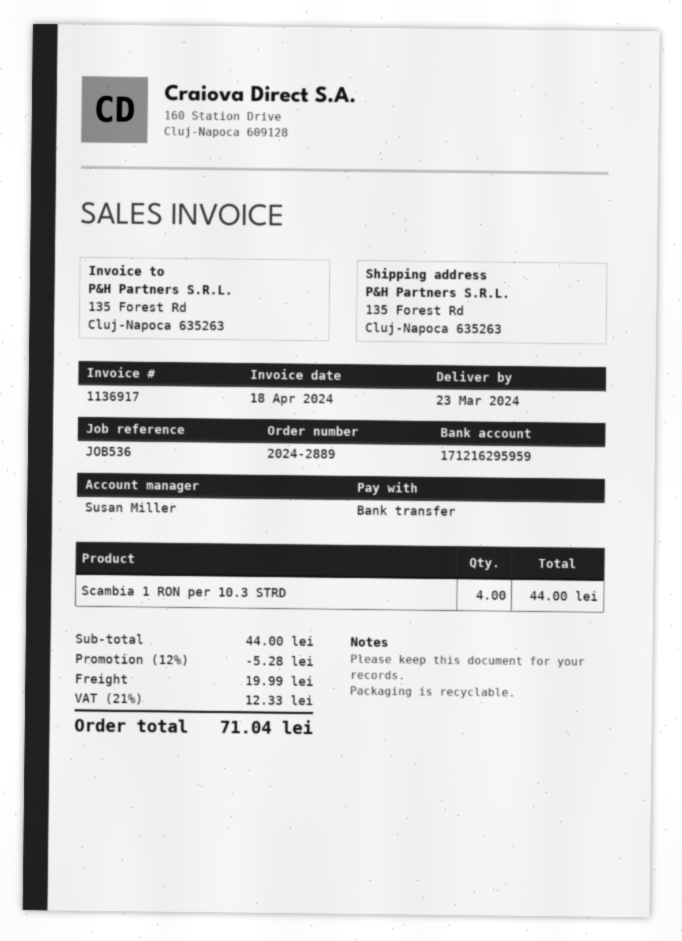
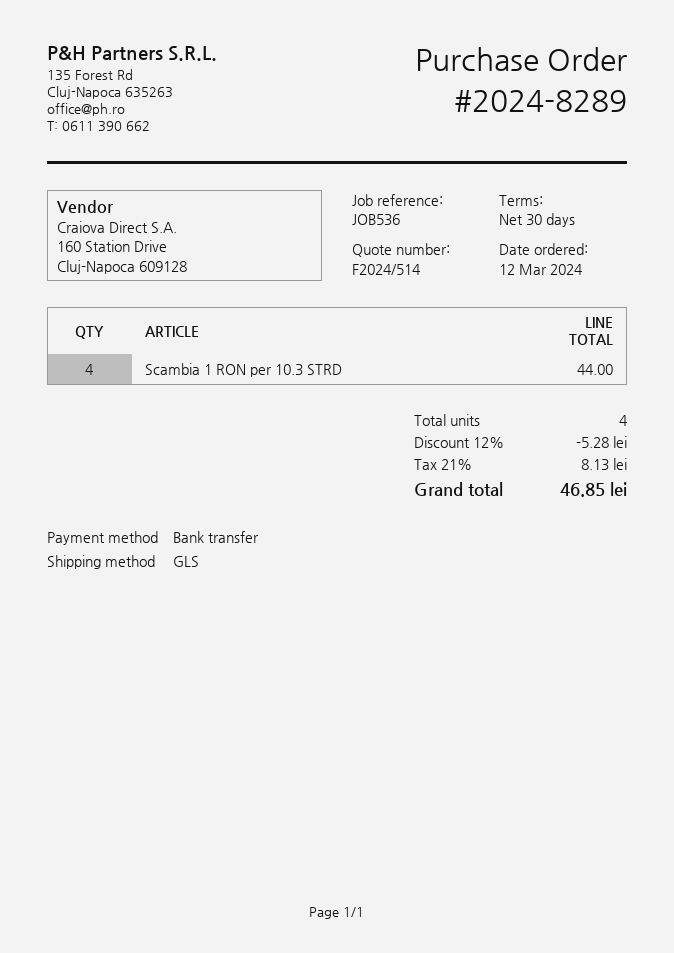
order number: 2024-2889 -> 2024-8289
shipping: 19.99 -> none
tax: 21% = 12.33 -> 21% = 8.13
total: 71.04 -> 46.85

